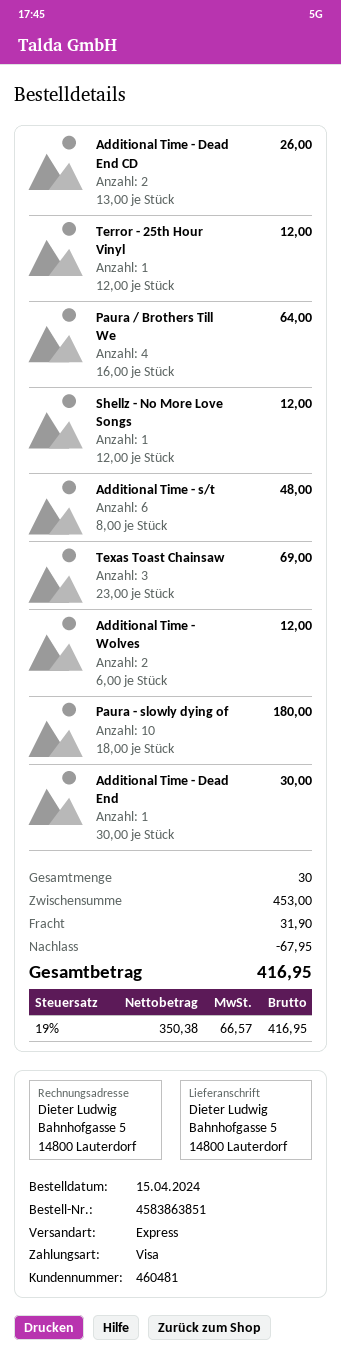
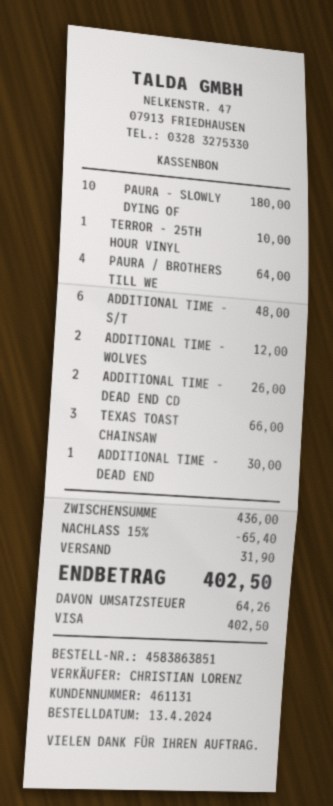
order date: 2024-04-15 -> 2024-04-13
customer number: 460481 -> 461131
Terror - 25th Hour Vinyl: 1 for 12.00 -> 1 for 10.00
Shellz - No More Love Songs: 1 for 12.00 -> none
Texas Toast Chainsaw: 3 for 69.00 -> 3 for 66.00
subtotal: 453.00 -> 436.00
discount: 67.95 -> 65.40
tax: 66.57 -> 64.26
total: 416.95 -> 402.50

